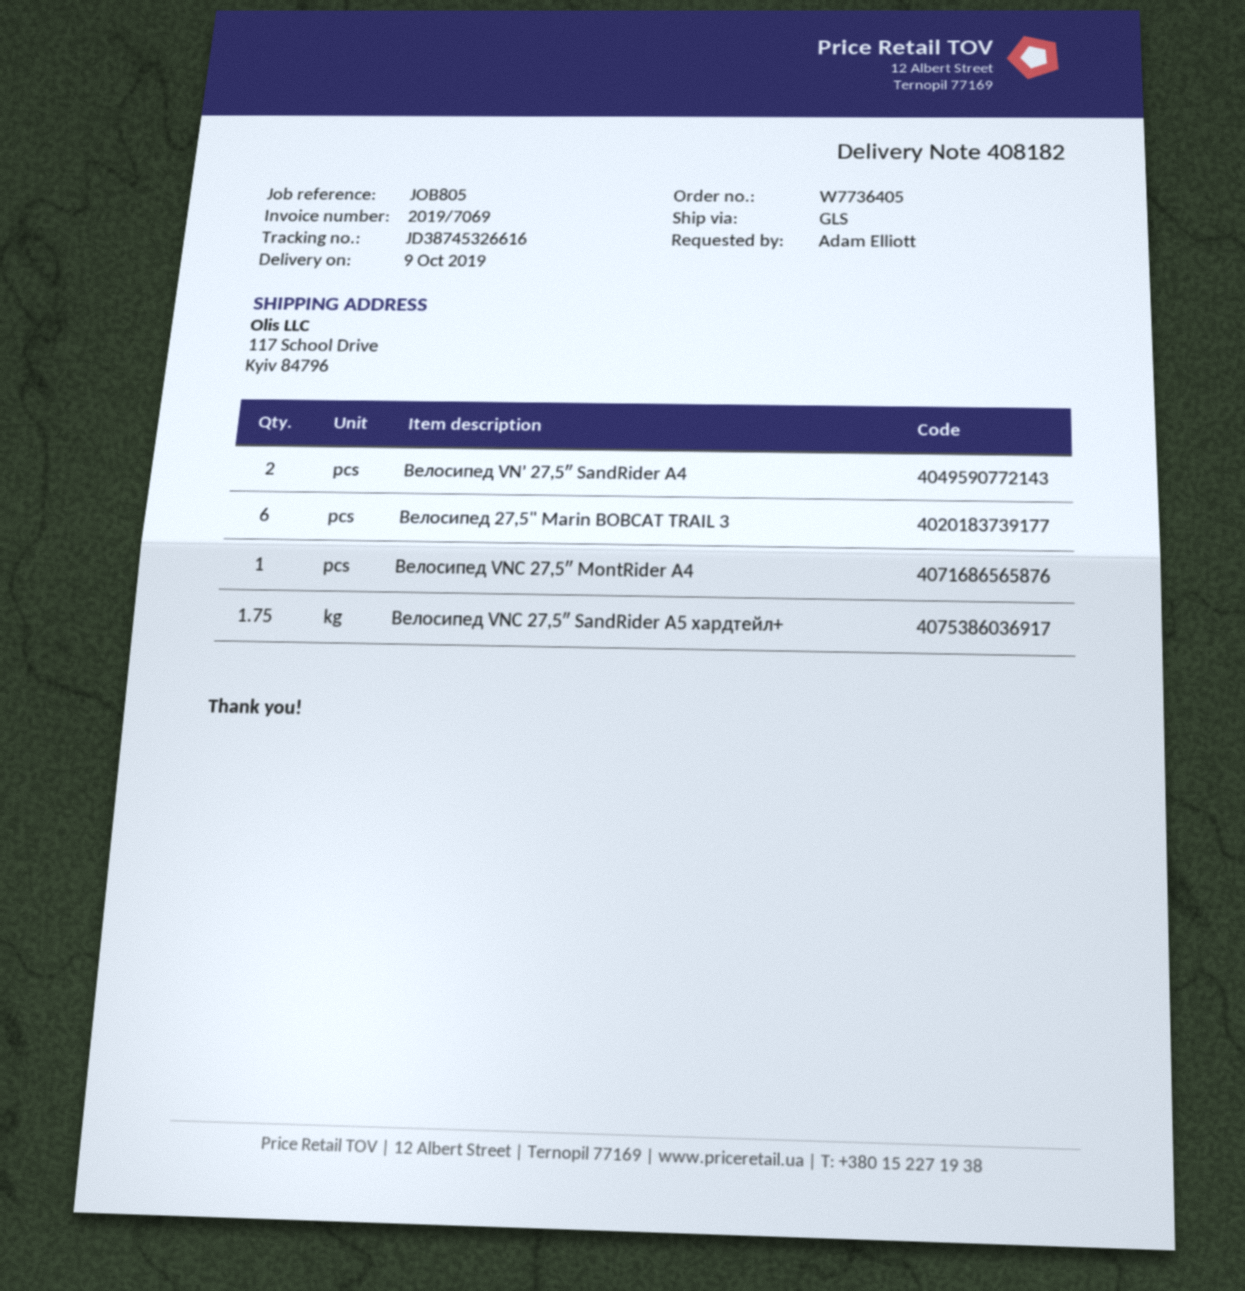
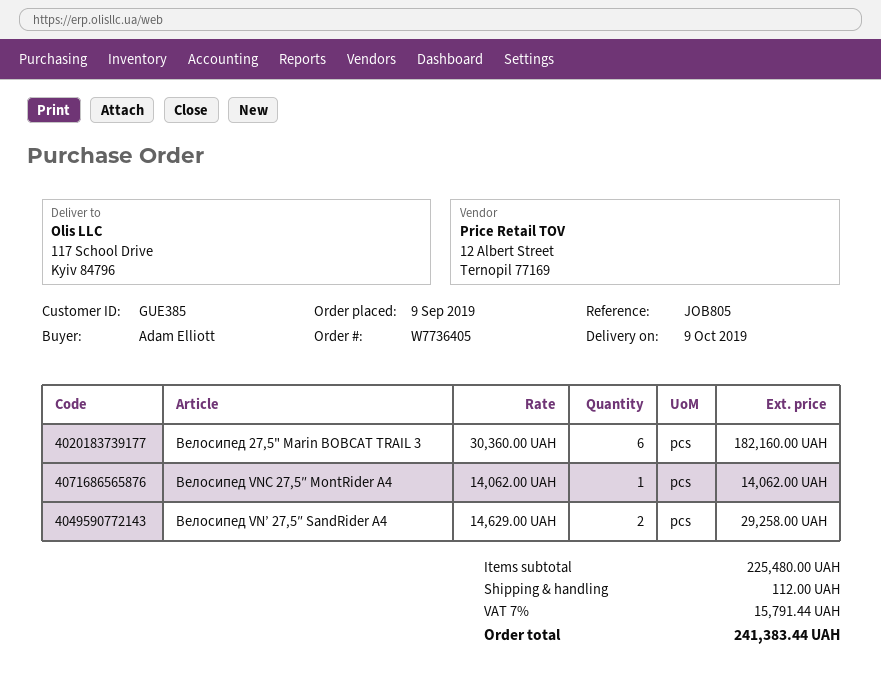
Велосипед VNC 27,5″ SandRider A5 хардтейл+: 1.75 -> none

